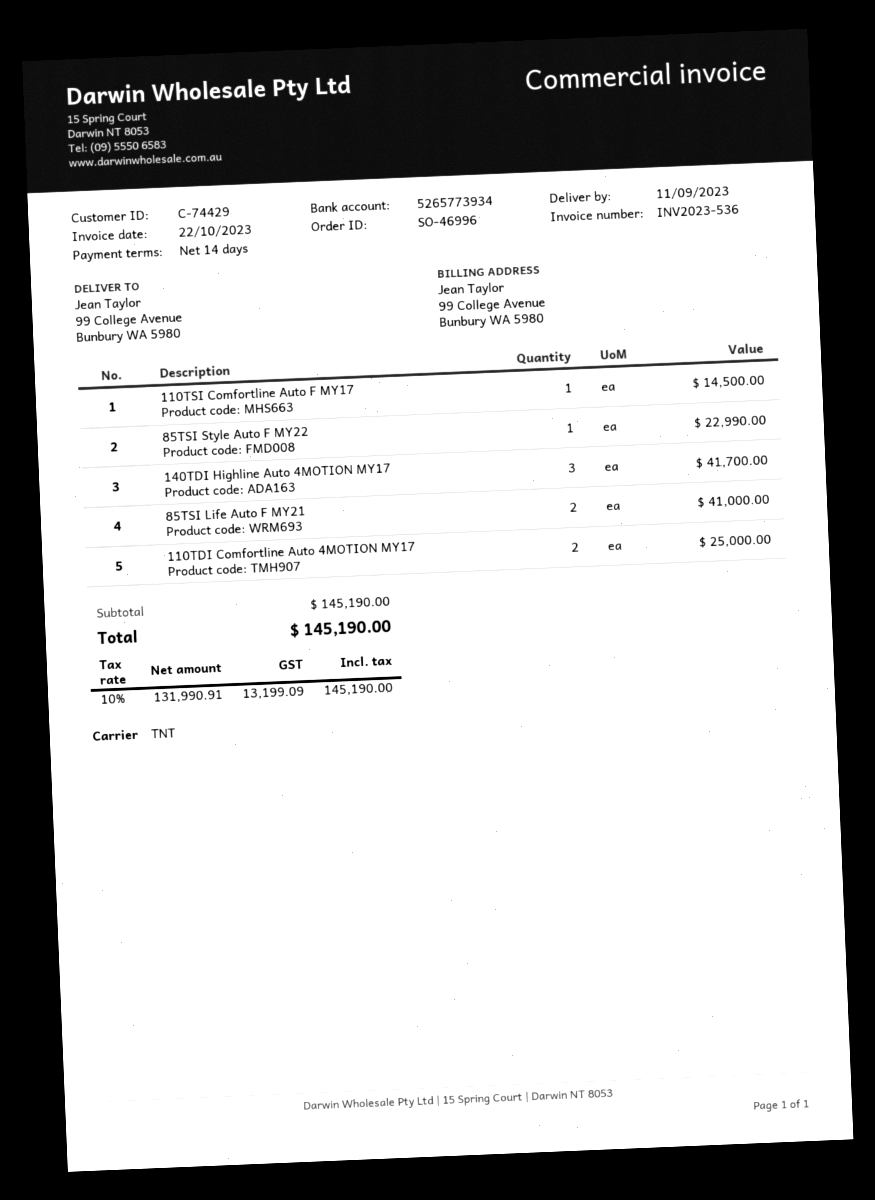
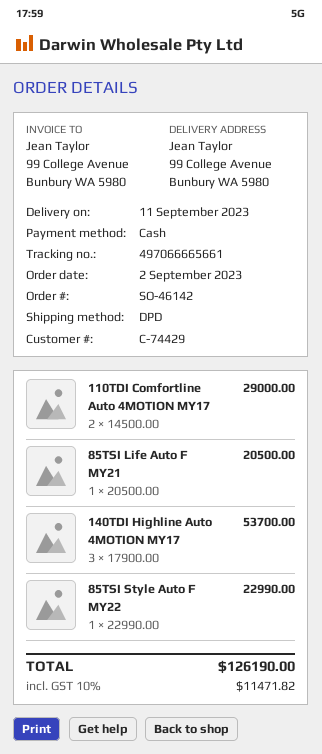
order number: SO-46996 -> SO-46142
shipping method: TNT -> DPD
110TSI Comfortline Auto F MY17: 1 for 14500.00 -> none
140TDI Highline Auto 4MOTION MY17: 3 for 41700.00 -> 3 for 53700.00
85TSI Life Auto F MY21: 2 for 41000.00 -> 1 for 20500.00
110TDI Comfortline Auto 4MOTION MY17: 2 for 25000.00 -> 2 for 29000.00
tax: 10% = 13199.09 -> 10% = 11471.82
total: 145190.00 -> 126190.00

